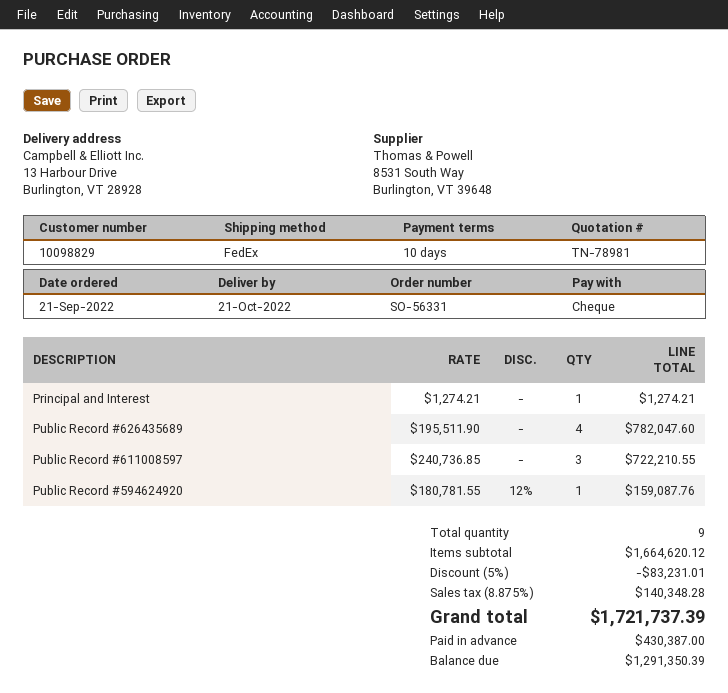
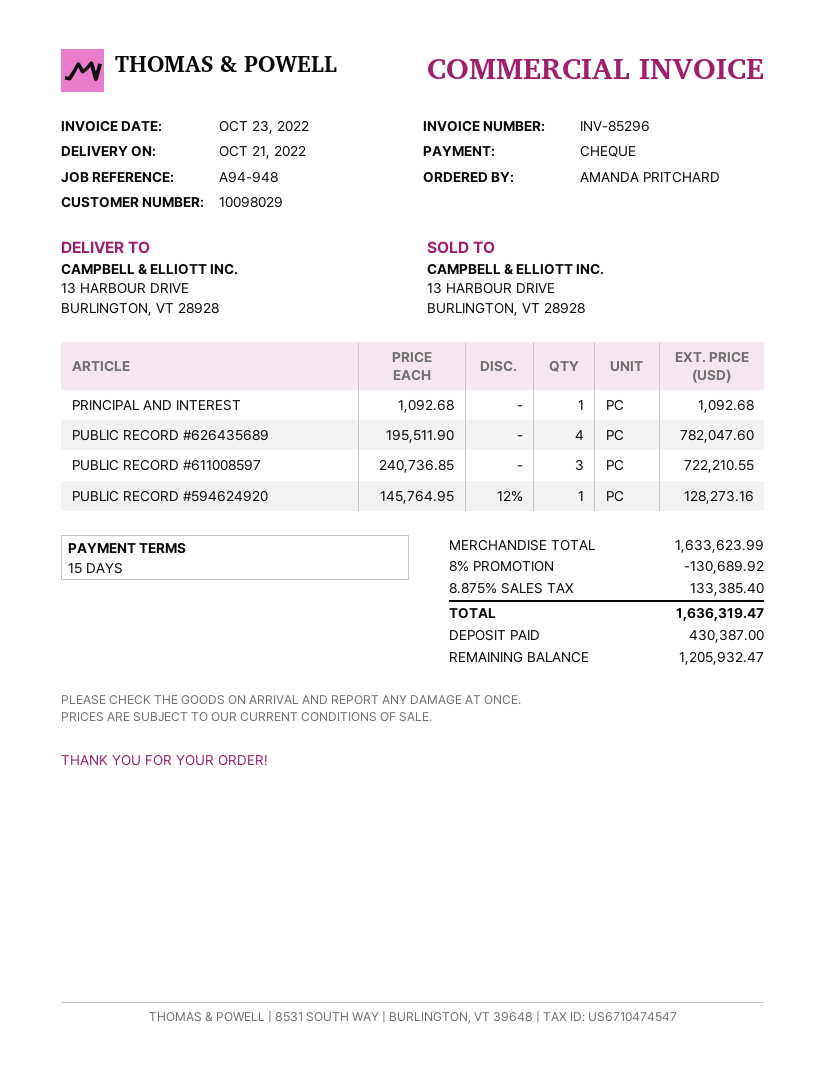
payment terms: 10 days -> 15 days
customer number: 10098829 -> 10098029
Principal and Interest: 1 x 1274.21 = 1274.21 -> 1 x 1092.68 = 1092.68
Public Record #594624920: 1 x 180781.55 - 12% = 159087.76 -> 1 x 145764.95 - 12% = 128273.16
subtotal: 1664620.12 -> 1633623.99
discount: 5% = 83231.01 -> 8% = 130689.92
tax: 8.875% = 140348.28 -> 8.875% = 133385.40
total: 1721737.39 -> 1636319.47
balance: 1291350.39 -> 1205932.47

